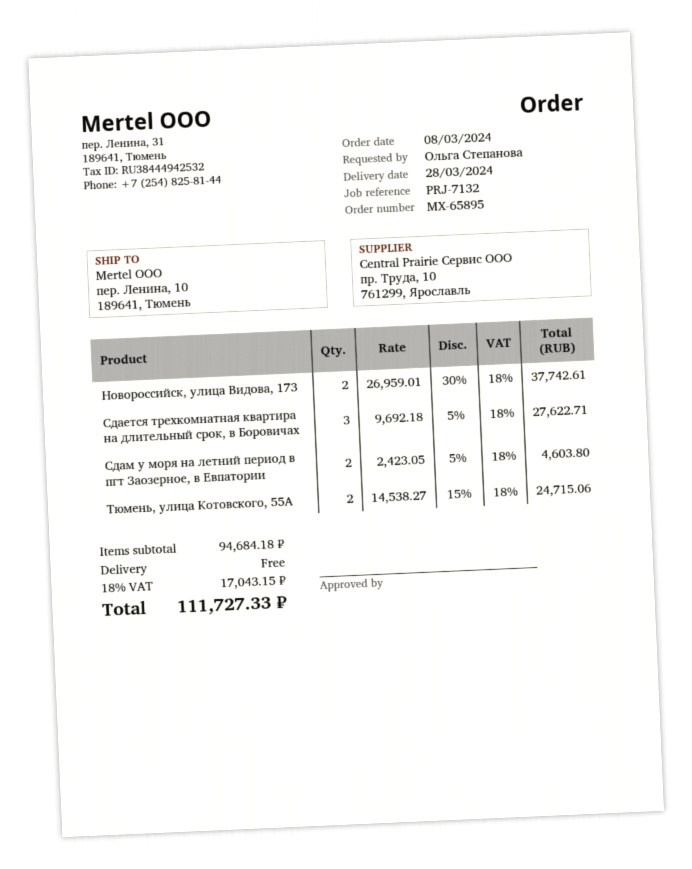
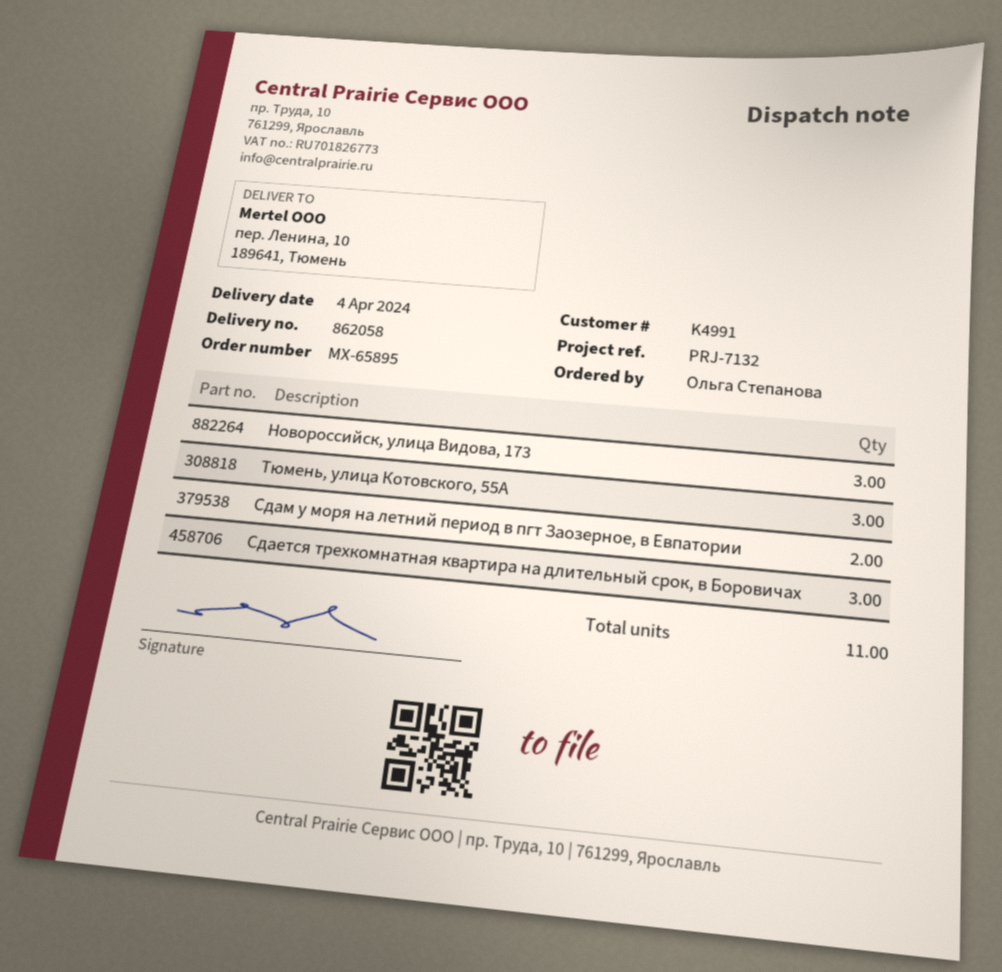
delivery date: 2024-03-28 -> 2024-04-04
Новороссийск, улица Видова, 173: 2 -> 3
Тюмень, улица Котовского, 55А: 2 -> 3

